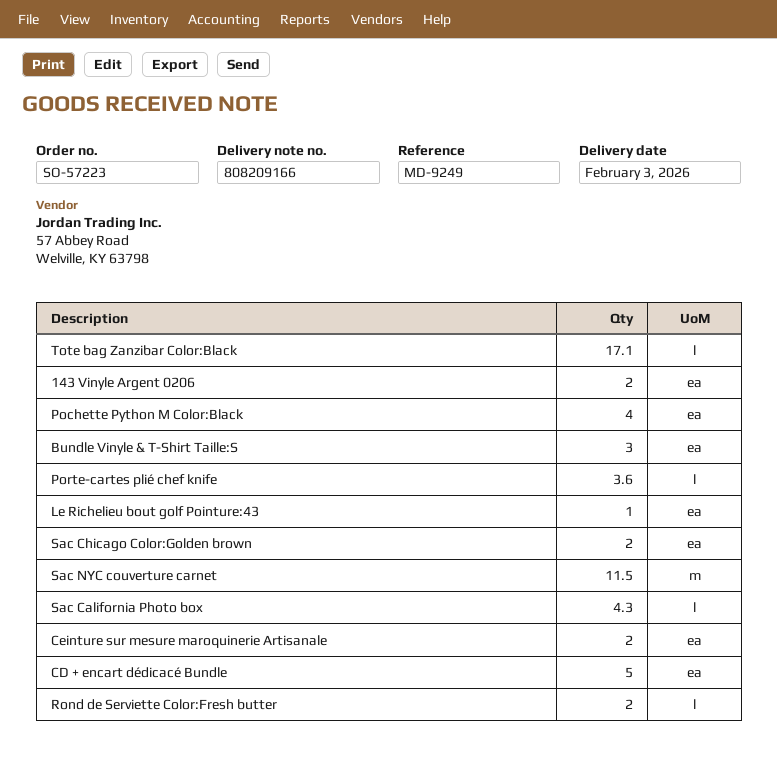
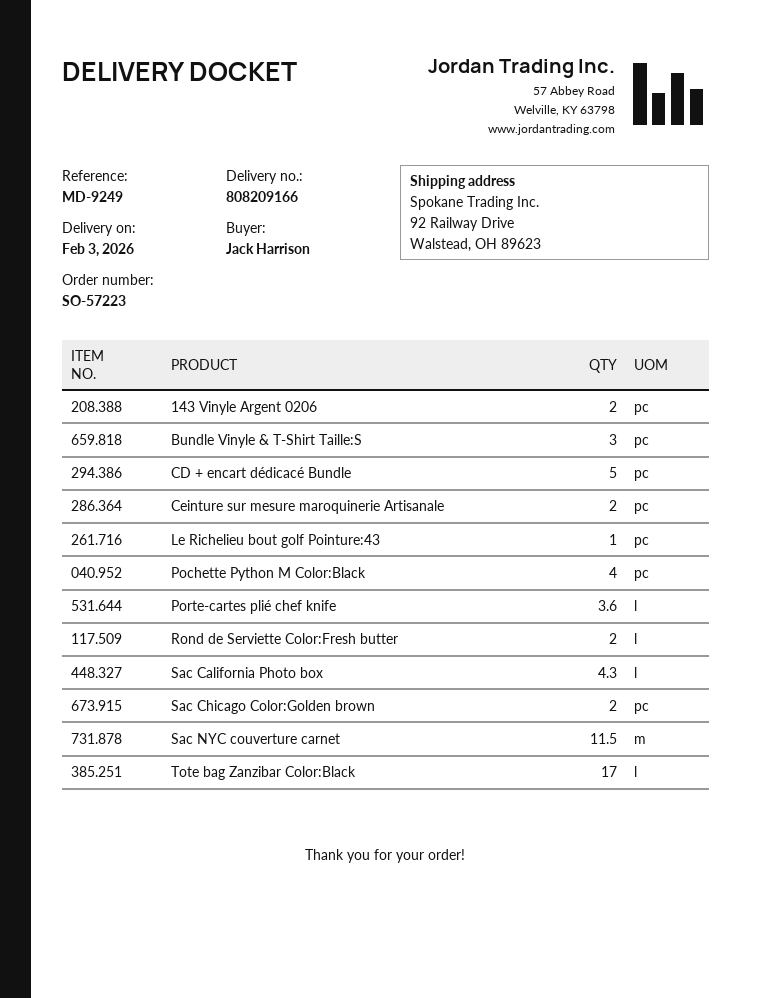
Tote bag Zanzibar Color:Black: 17.1 -> 17

